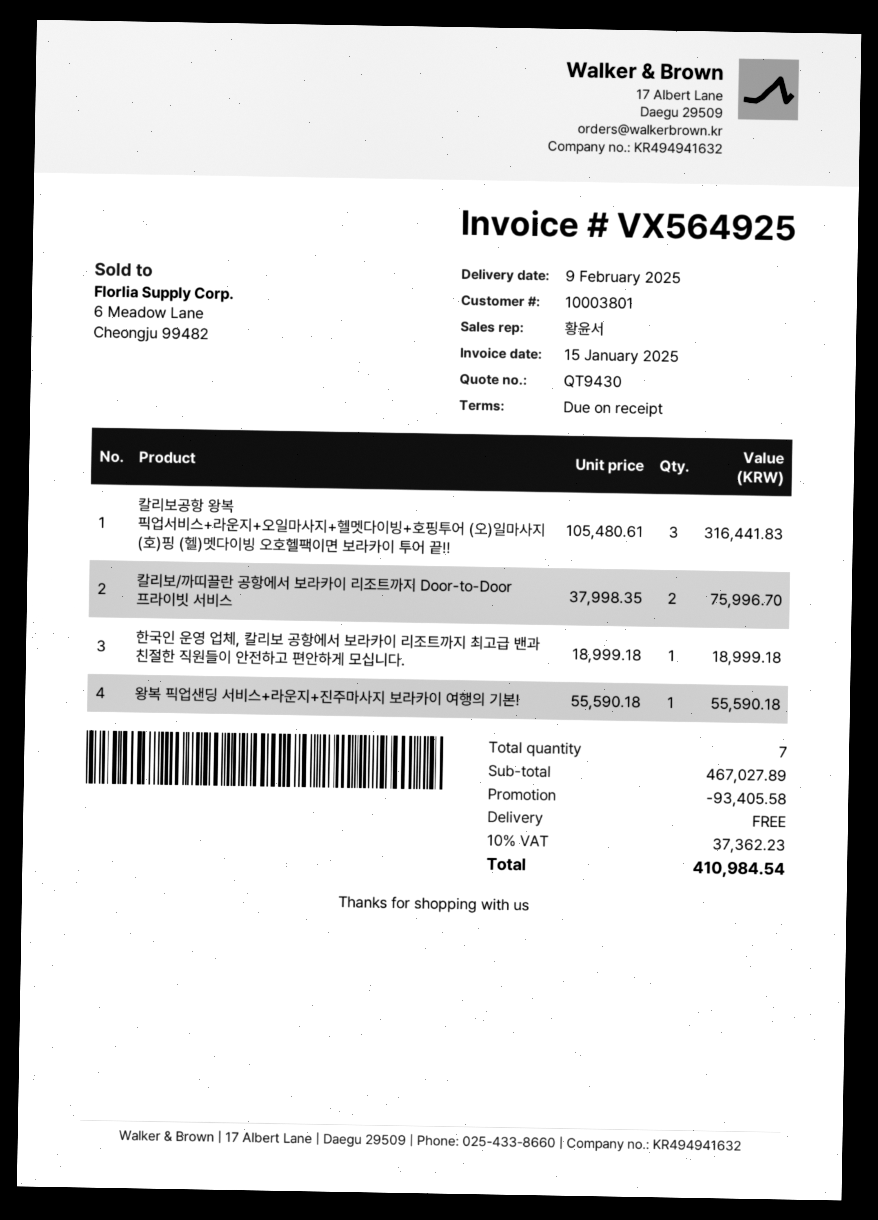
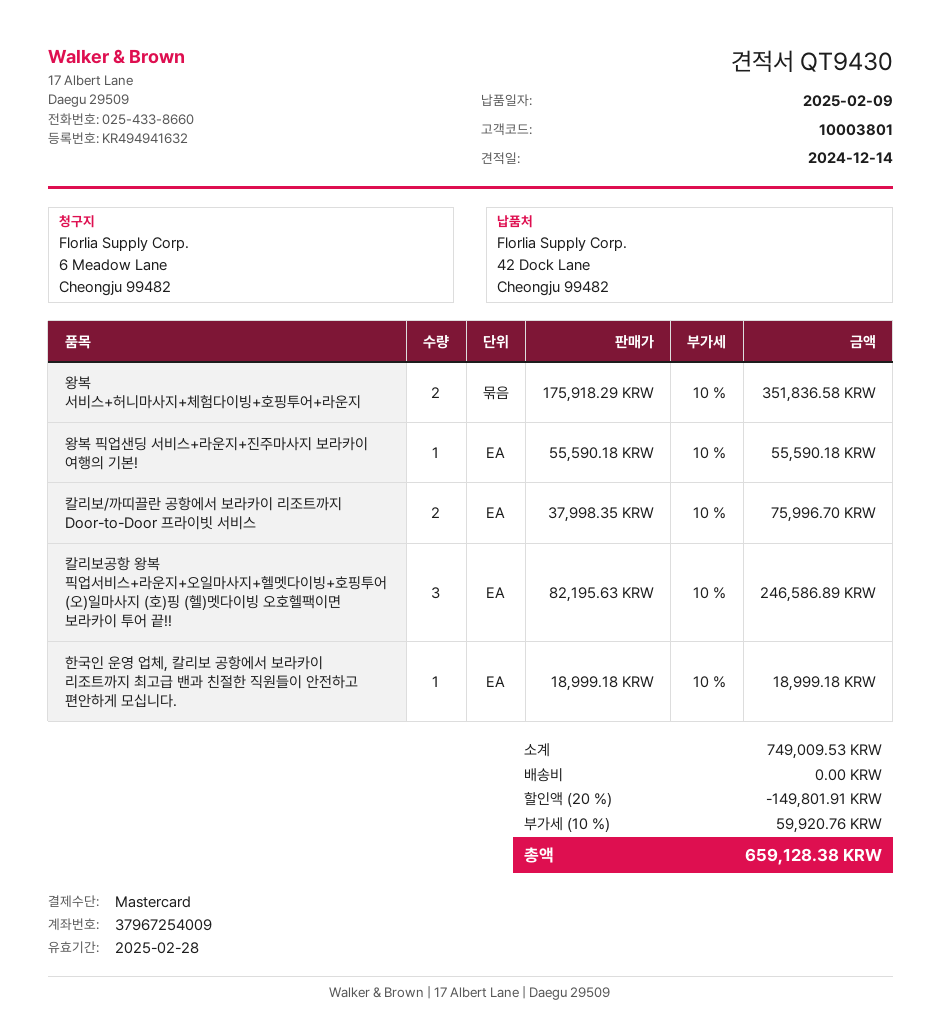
칼리보공항 왕복 픽업서비스+라운지+오일마사지+헬멧다이빙+호핑투어 (오)일마사지 (호)핑 (헬)멧다이빙 오호헬팩이면 보라카이 투어 끝!!: 3 x 105480.61 = 316441.83 -> 3 x 82195.63 = 246586.89
왕복 서비스+허니마사지+체험다이빙+호핑투어+라운지: none -> 2 x 175918.29 = 351836.58
subtotal: 467027.89 -> 749009.53
discount: 93405.58 -> 149801.91
tax: 10% = 37362.23 -> 10% = 59920.76
total: 410984.54 -> 659128.38

